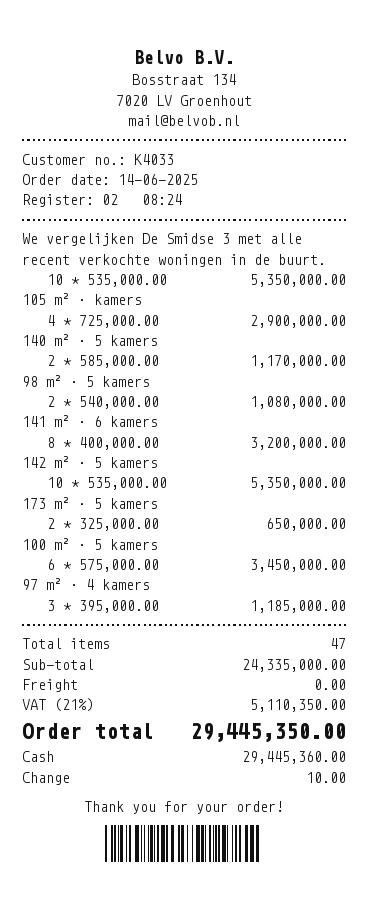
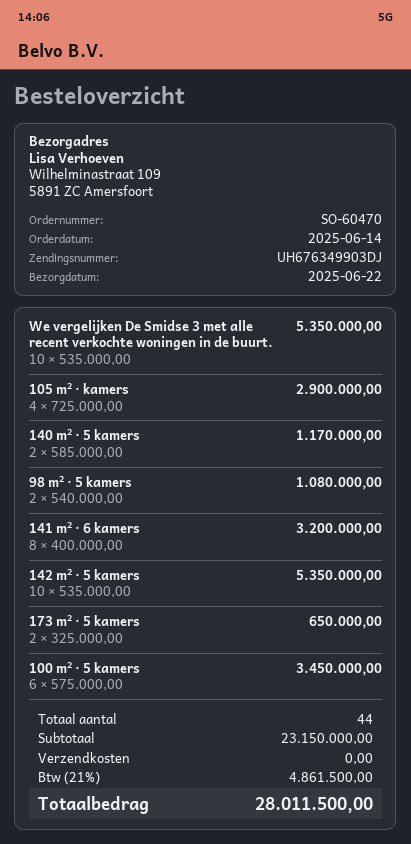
97 m² · 4 kamers: 3 x 395000.00 = 1185000.00 -> none
total quantity: 47 -> 44
subtotal: 24335000.00 -> 23150000.00
tax: 21% = 5110350.00 -> 21% = 4861500.00
total: 29445350.00 -> 28011500.00

